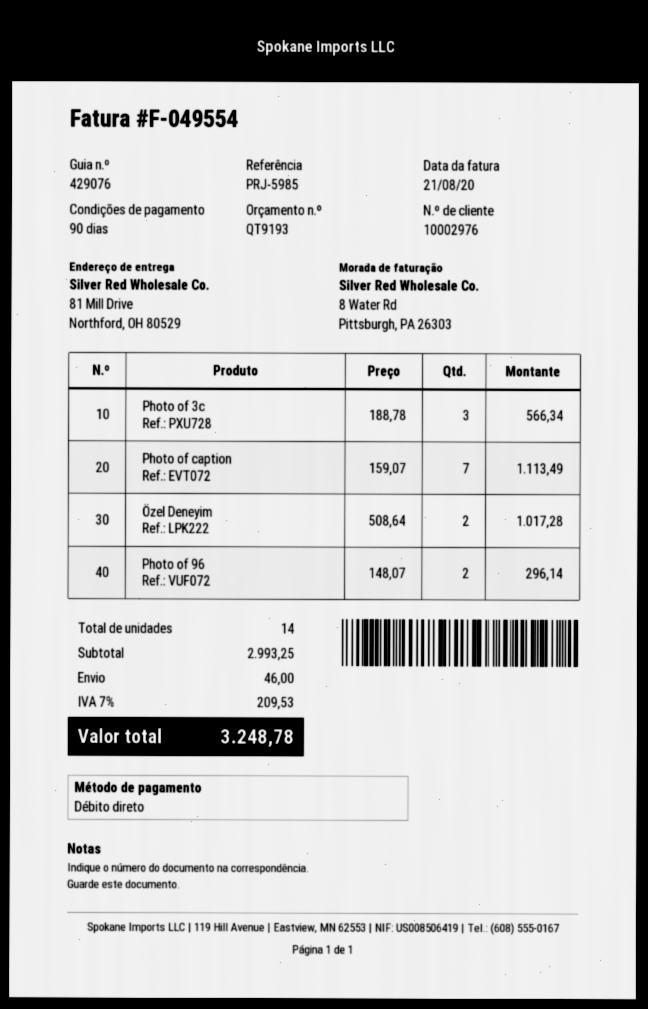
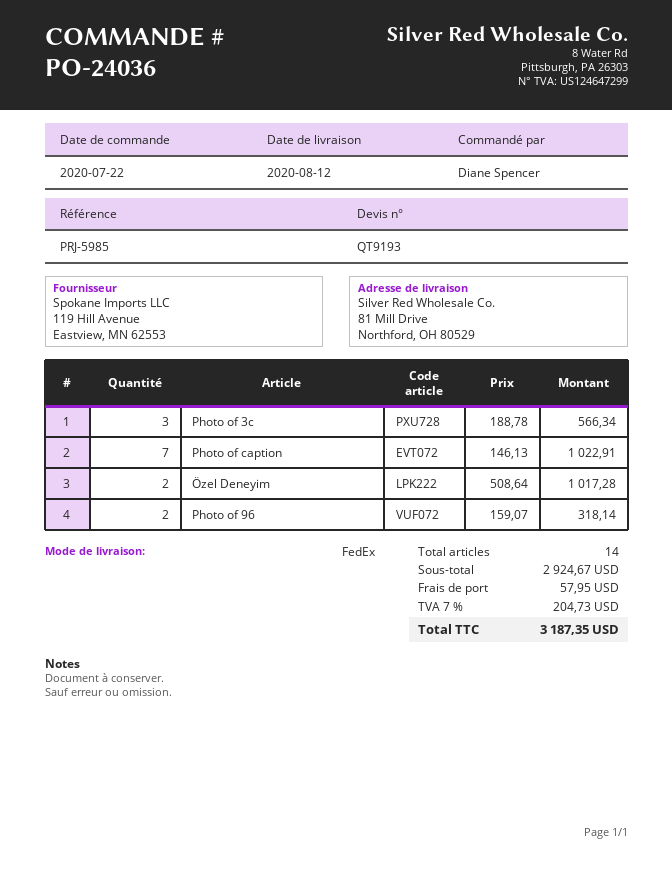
Photo of caption: 7 x 159.07 = 1113.49 -> 7 x 146.13 = 1022.91
Photo of 96: 2 x 148.07 = 296.14 -> 2 x 159.07 = 318.14
subtotal: 2993.25 -> 2924.67
shipping: 46.00 -> 57.95
tax: 7% = 209.53 -> 7% = 204.73
total: 3248.78 -> 3187.35

